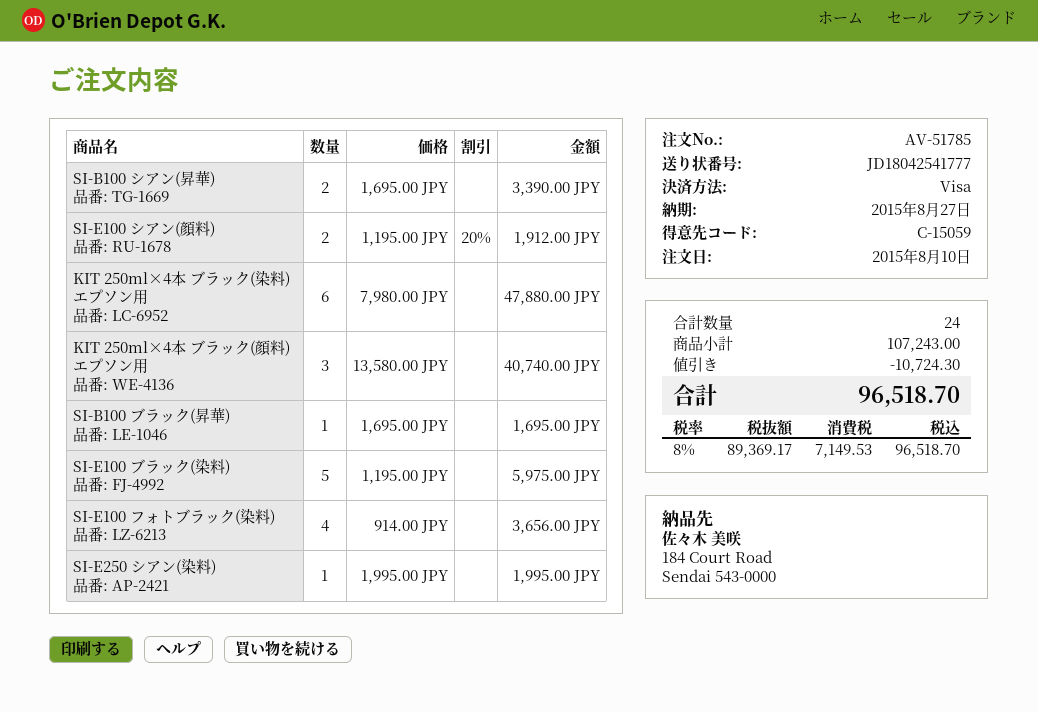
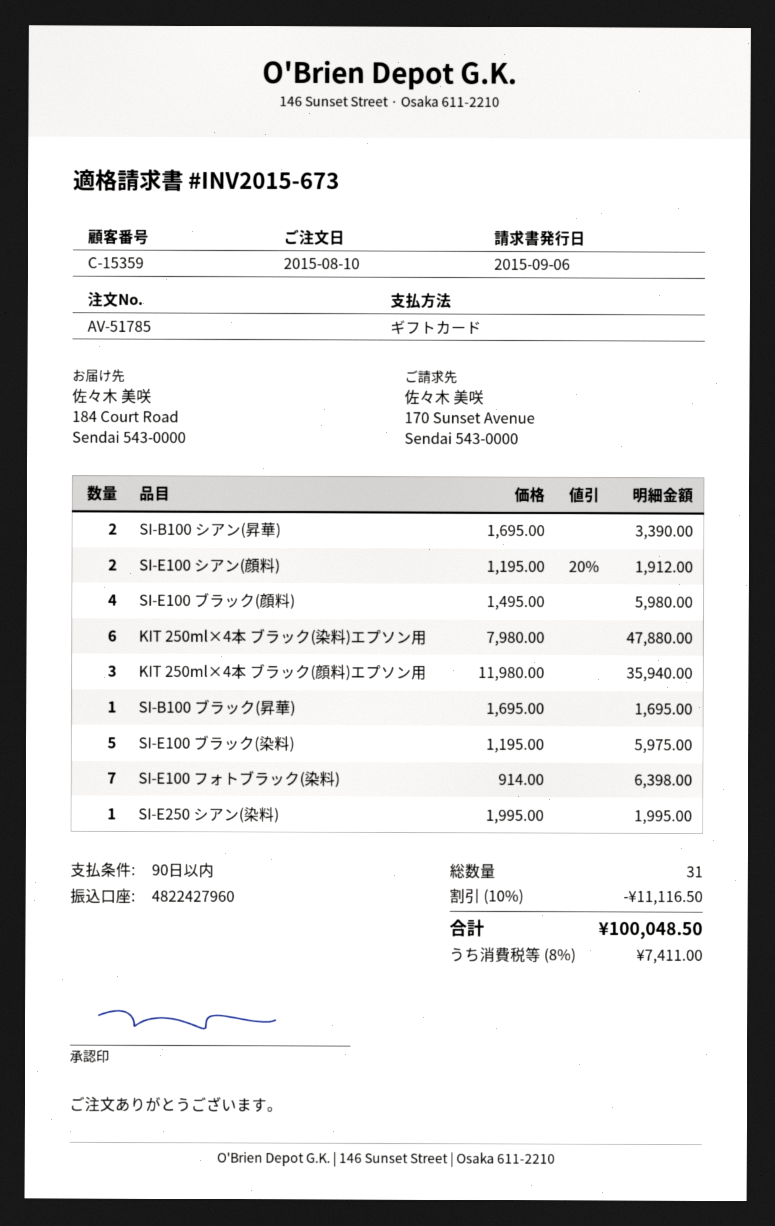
customer number: C-15059 -> C-15359
payment method: Visa -> gift card
KIT 250ml×4本 ブラック(顔料)エプソン用: 3 x 13580.00 = 40740.00 -> 3 x 11980.00 = 35940.00
SI-E100 フォトブラック(染料): 4 x 914.00 = 3656.00 -> 7 x 914.00 = 6398.00
SI-E100 ブラック(顔料): none -> 4 x 1495.00 = 5980.00
total quantity: 24 -> 31
discount: 10724.30 -> 11116.50
tax: 8% = 7149.53 -> 8% = 7411.00
total: 96518.70 -> 100048.50

